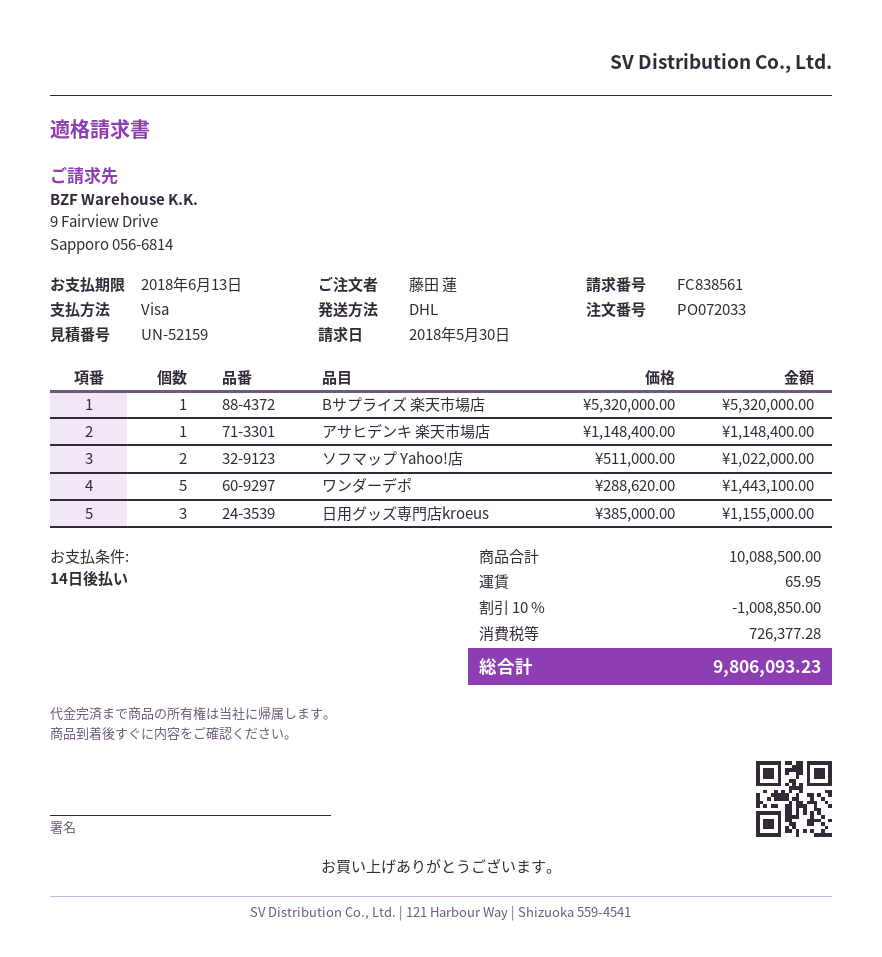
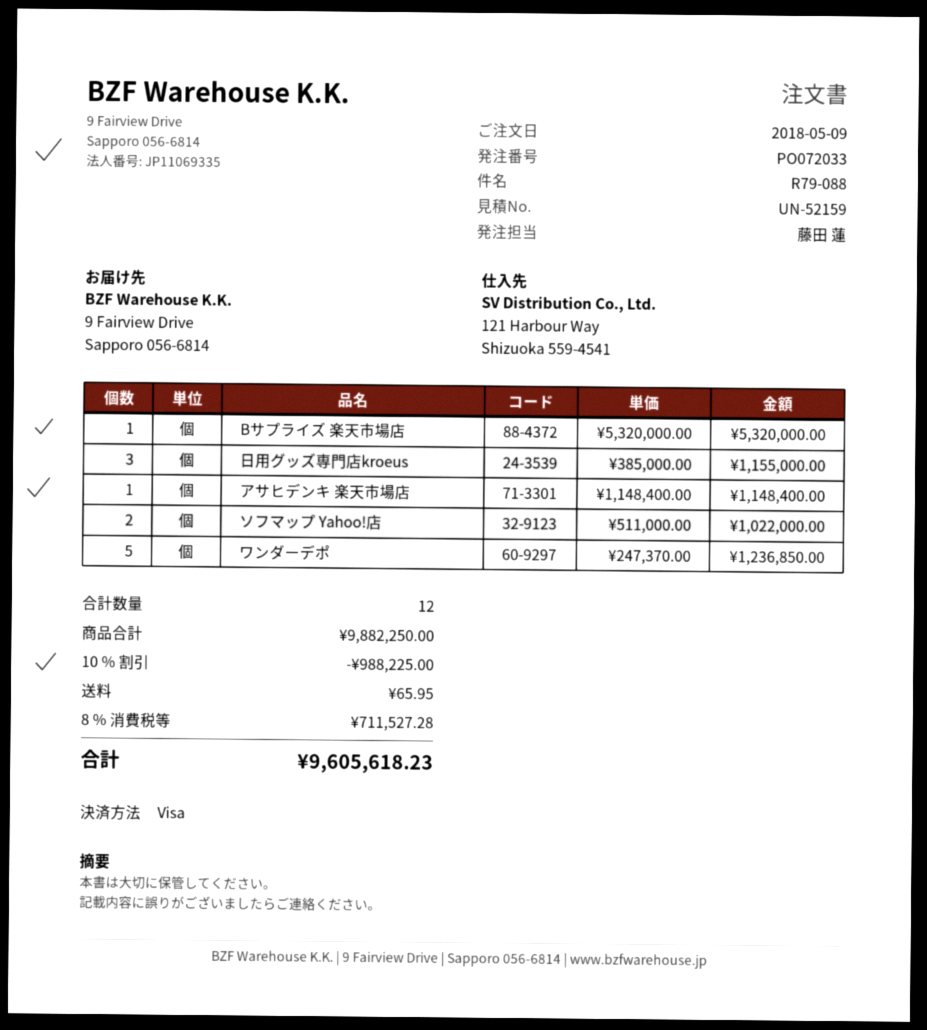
ワンダーデポ: 5 x 288620.00 = 1443100.00 -> 5 x 247370.00 = 1236850.00
subtotal: 10088500.00 -> 9882250.00
discount: 10% = 1008850.00 -> 10% = 988225.00
tax: 726377.28 -> 711527.28
total: 9806093.23 -> 9605618.23

